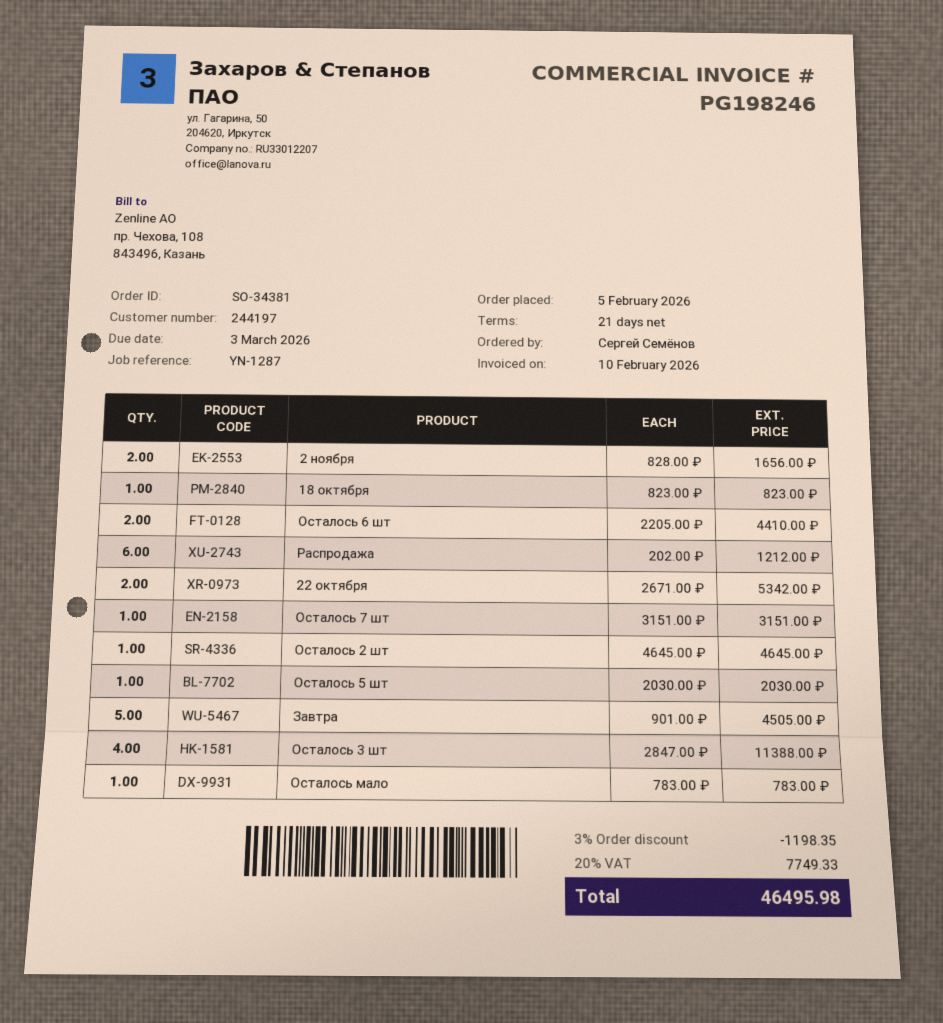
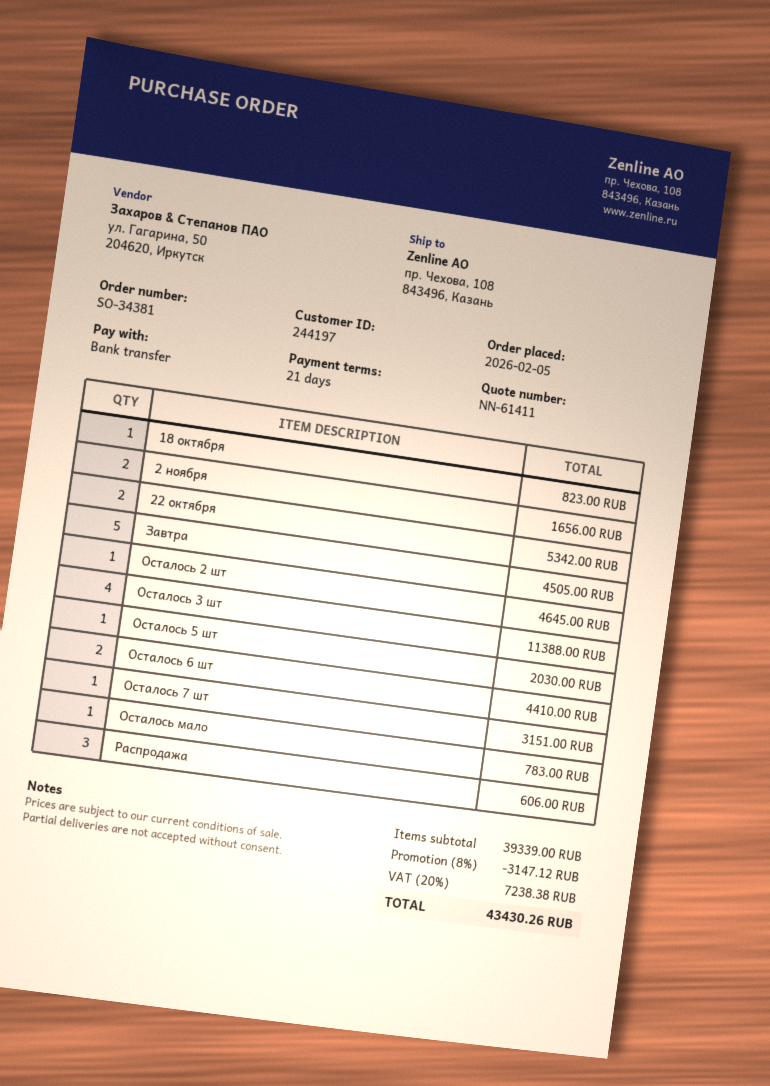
Распродажа: 6 for 1212.00 -> 3 for 606.00
discount: 3% = 1198.35 -> 8% = 3147.12
tax: 20% = 7749.33 -> 20% = 7238.38
total: 46495.98 -> 43430.26

